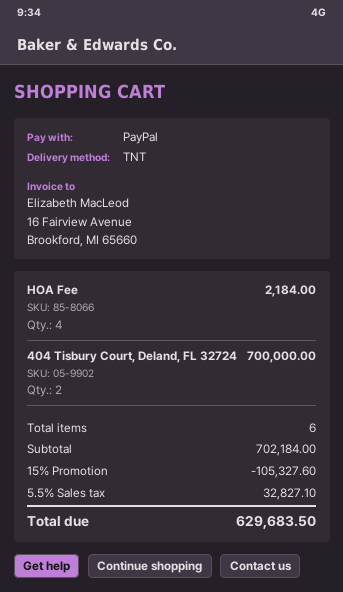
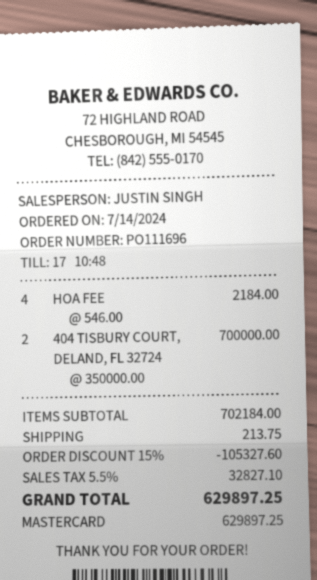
payment method: PayPal -> Mastercard
shipping: none -> 213.75
total: 629683.50 -> 629897.25

